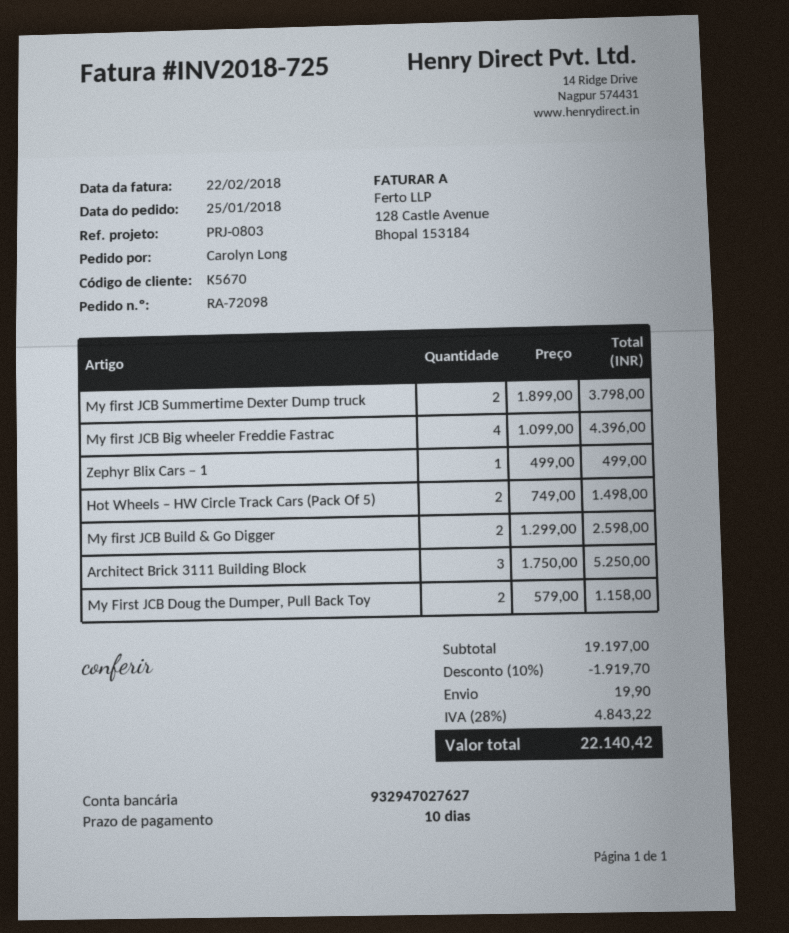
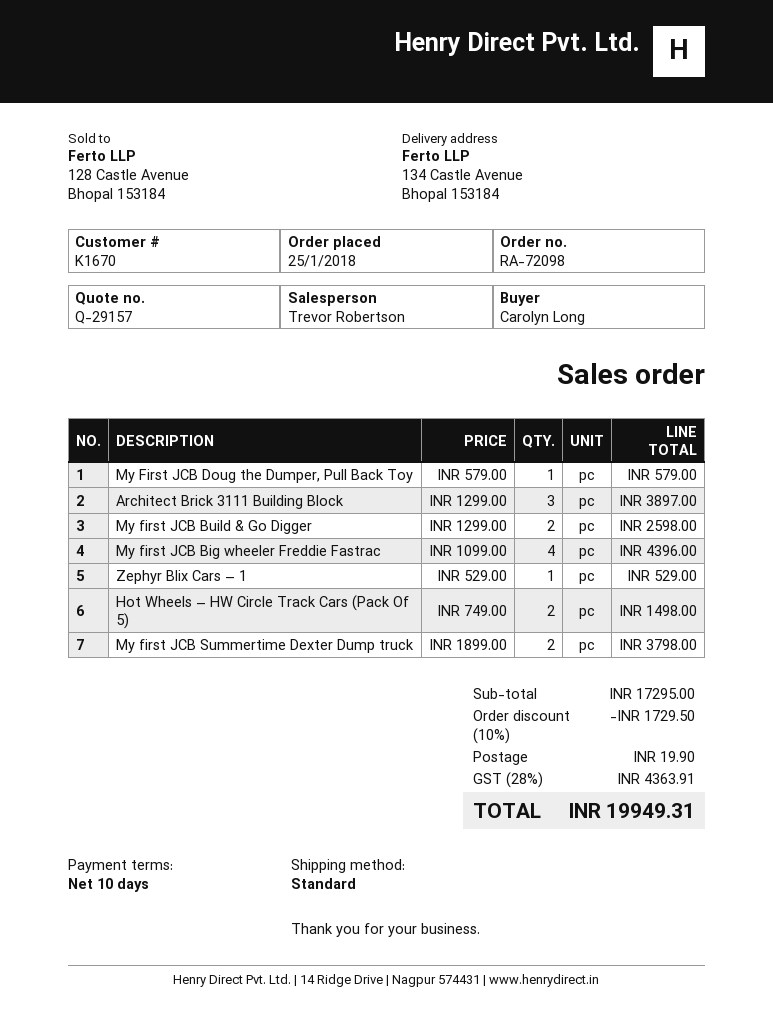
customer number: K5670 -> K1670
Zephyr Blix Cars – 1: 1 x 499.00 = 499.00 -> 1 x 529.00 = 529.00
Architect Brick 3111 Building Block: 3 x 1750.00 = 5250.00 -> 3 x 1299.00 = 3897.00
My First JCB Doug the Dumper, Pull Back Toy: 2 x 579.00 = 1158.00 -> 1 x 579.00 = 579.00
subtotal: 19197.00 -> 17295.00
discount: 10% = 1919.70 -> 10% = 1729.50
tax: 28% = 4843.22 -> 28% = 4363.91
total: 22140.42 -> 19949.31

